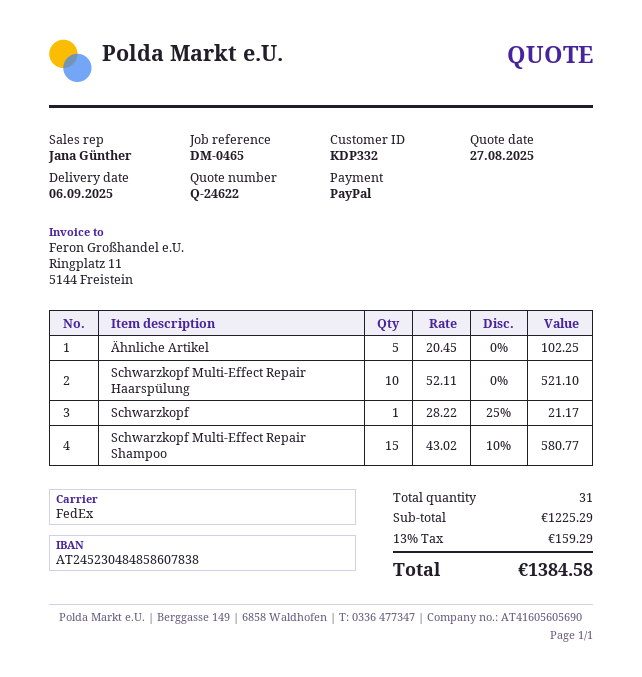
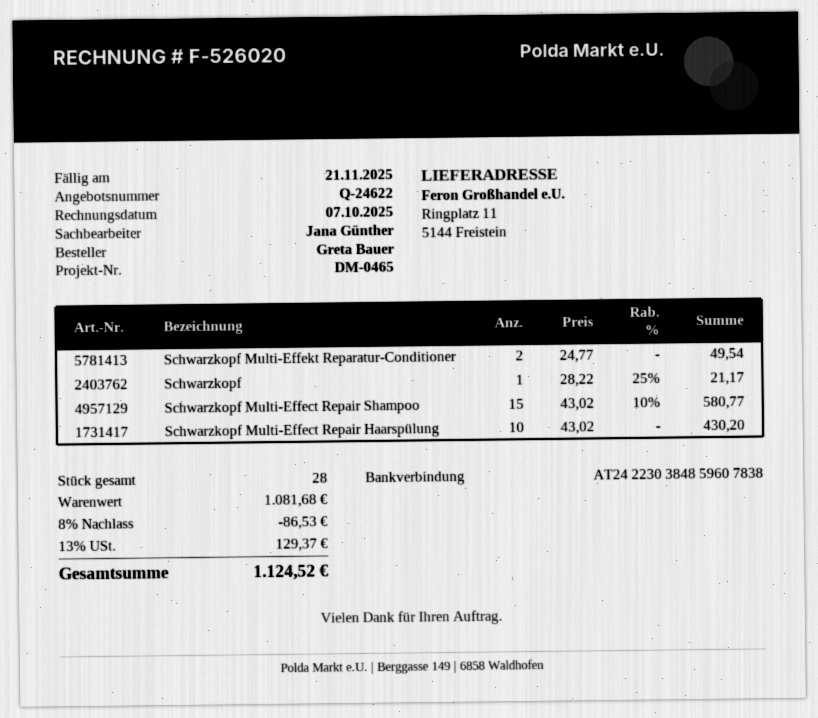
bank account: AT245230484858607838 -> AT242230384859607838
Ähnliche Artikel: 5 x 20.45 = 102.25 -> none
Schwarzkopf Multi-Effect Repair Haarspülung: 10 x 52.11 = 521.10 -> 10 x 43.02 = 430.20
Schwarzkopf Multi-Effekt Reparatur-Conditioner: none -> 2 x 24.77 = 49.54
total quantity: 31 -> 28
subtotal: 1225.29 -> 1081.68
discount: none -> 8% = 86.53
tax: 13% = 159.29 -> 13% = 129.37
total: 1384.58 -> 1124.52

